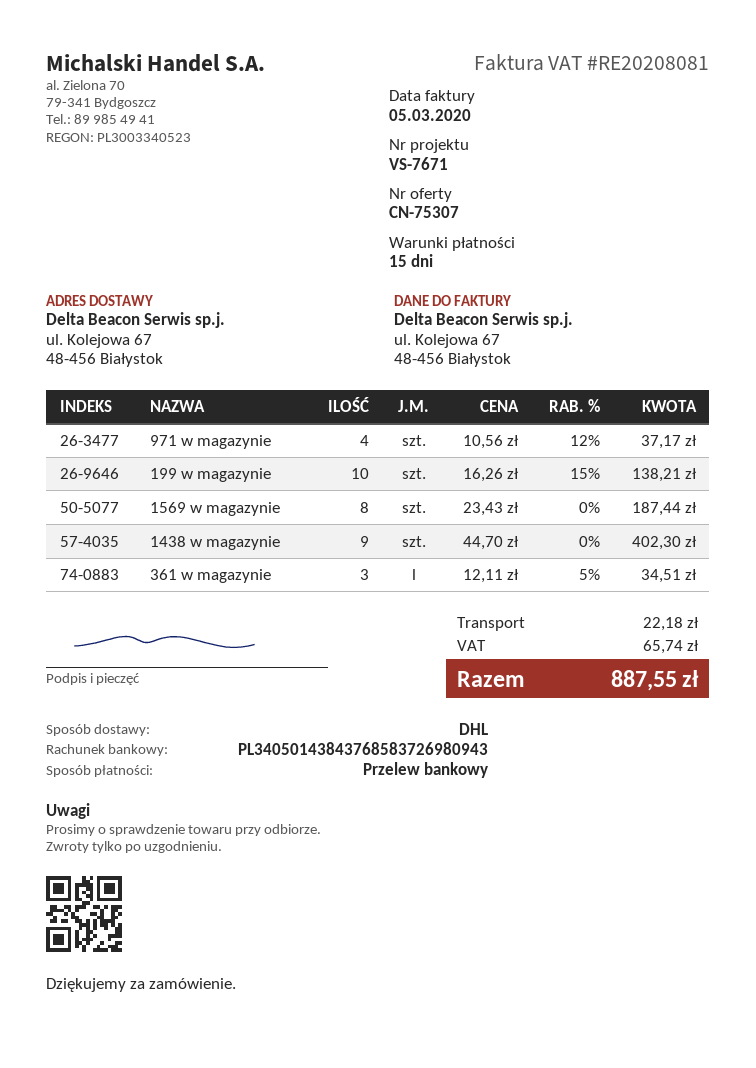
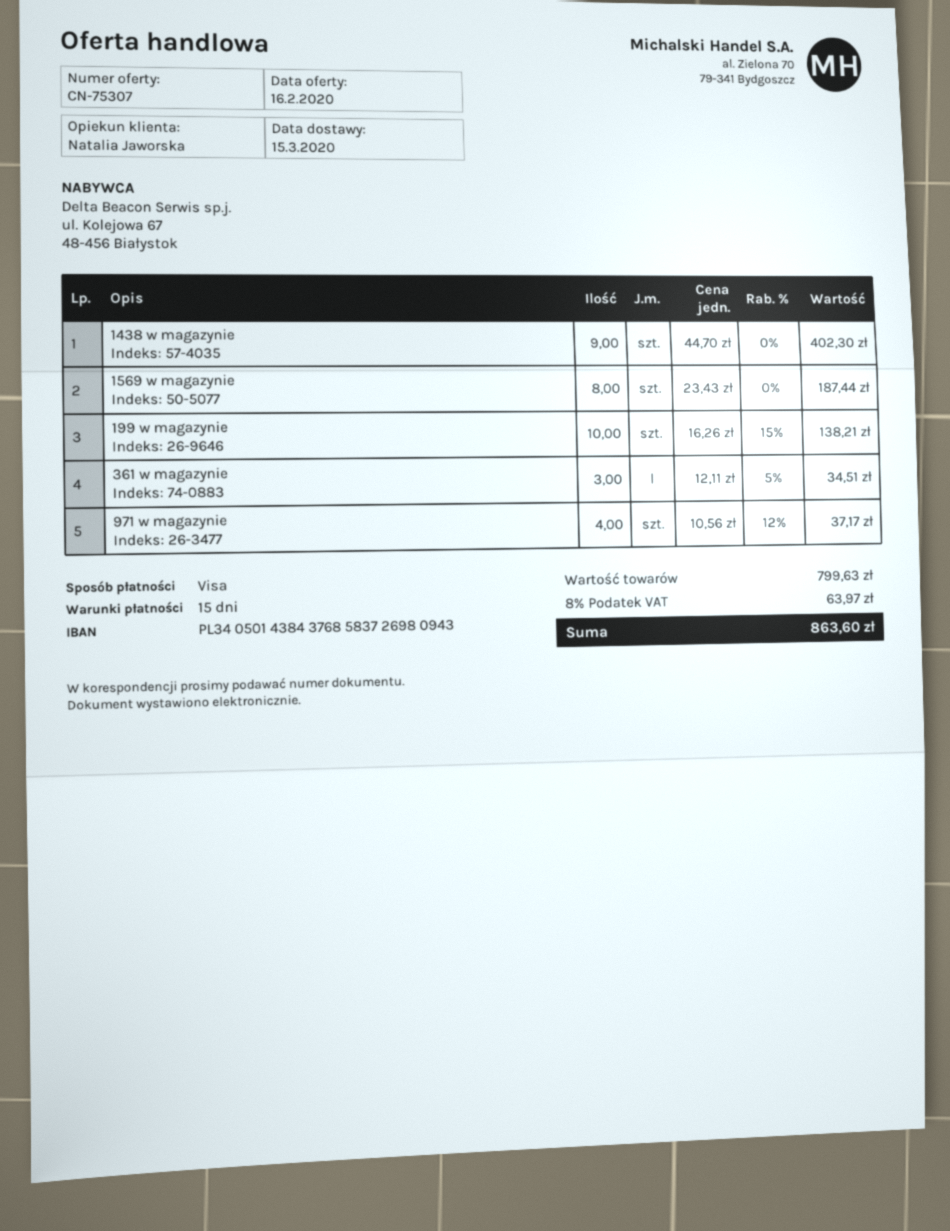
payment method: bank transfer -> Visa
shipping: 22.18 -> none
tax: 65.74 -> 63.97
total: 887.55 -> 863.60

